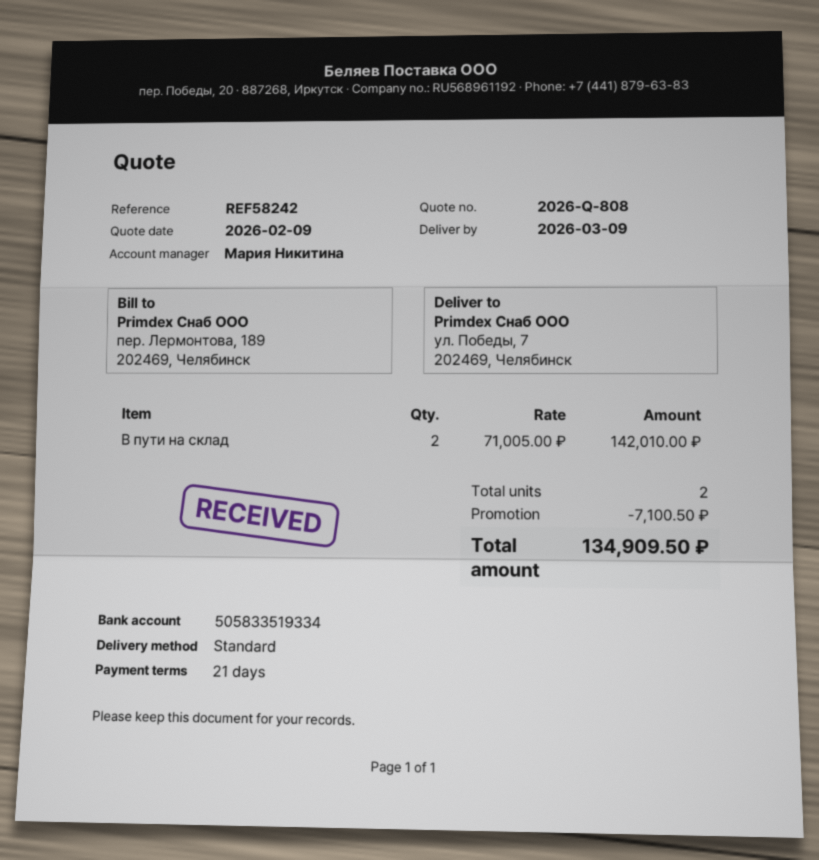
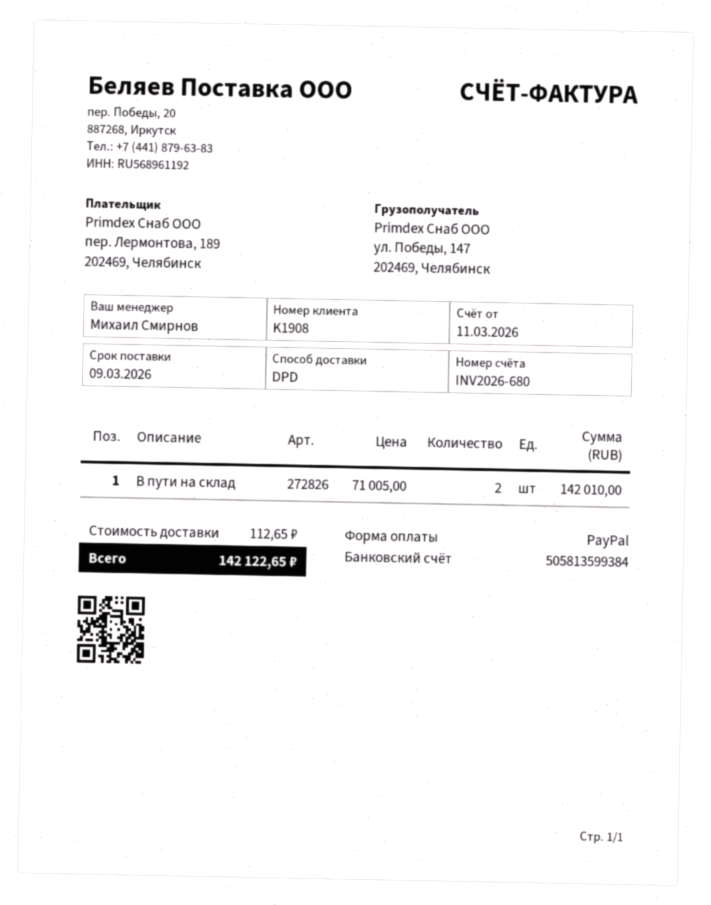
sales rep: Мария Никитина -> Михаил Смирнов
bank account: 505833519334 -> 505813599384
shipping method: standard -> DPD
ship to: ул. Победы, 7, 202469, Челябинск -> ул. Победы, 147, 202469, Челябинск
discount: 7100.50 -> none
shipping: none -> 112.65
total: 134909.50 -> 142122.65

